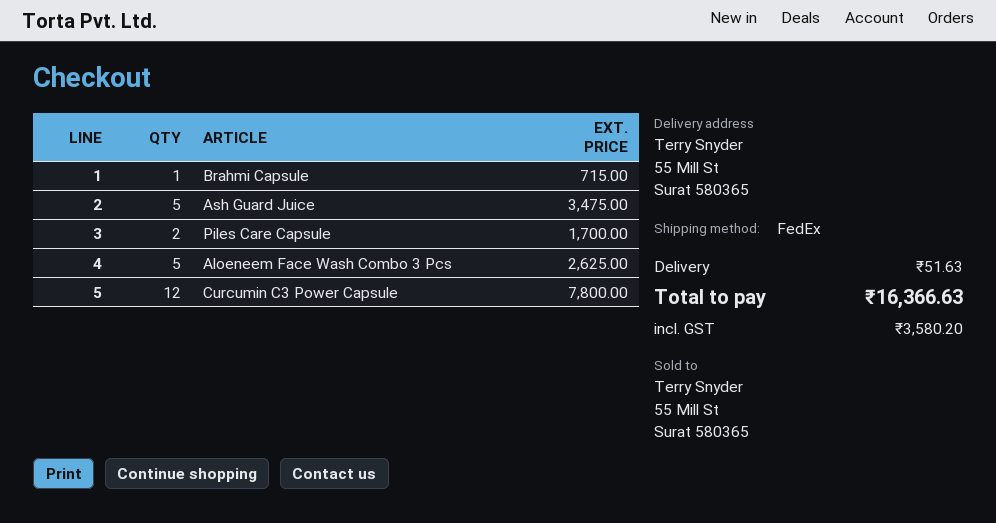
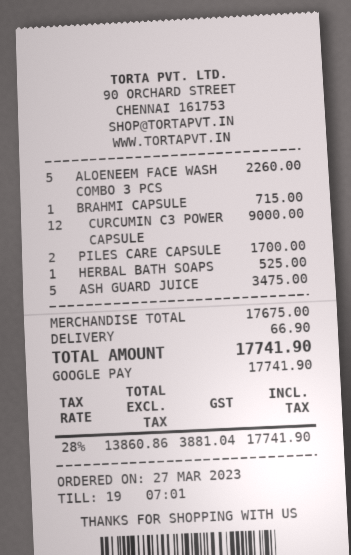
Aloeneem Face Wash Combo 3 Pcs: 5 for 2625.00 -> 5 for 2260.00
Curcumin C3 Power Capsule: 12 for 7800.00 -> 12 for 9000.00
HERBAL BATH SOAPS: none -> 1 for 525.00
shipping: 51.63 -> 66.90
tax: 3580.20 -> 3881.04
total: 16366.63 -> 17741.90

